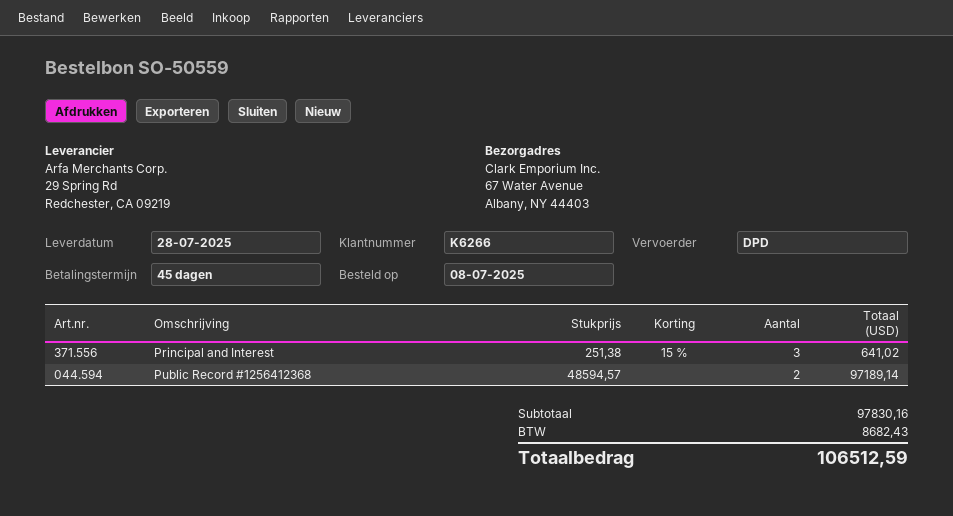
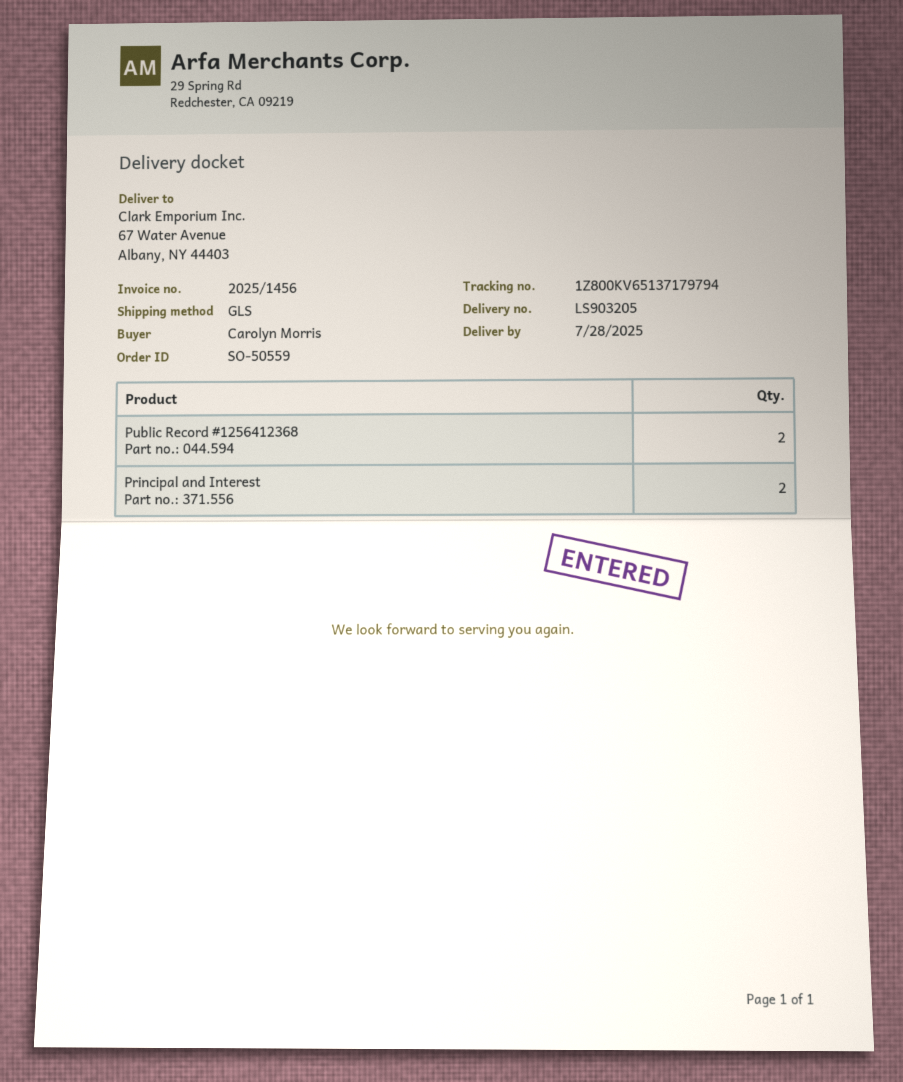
shipping method: DPD -> GLS
Principal and Interest: 3 -> 2

